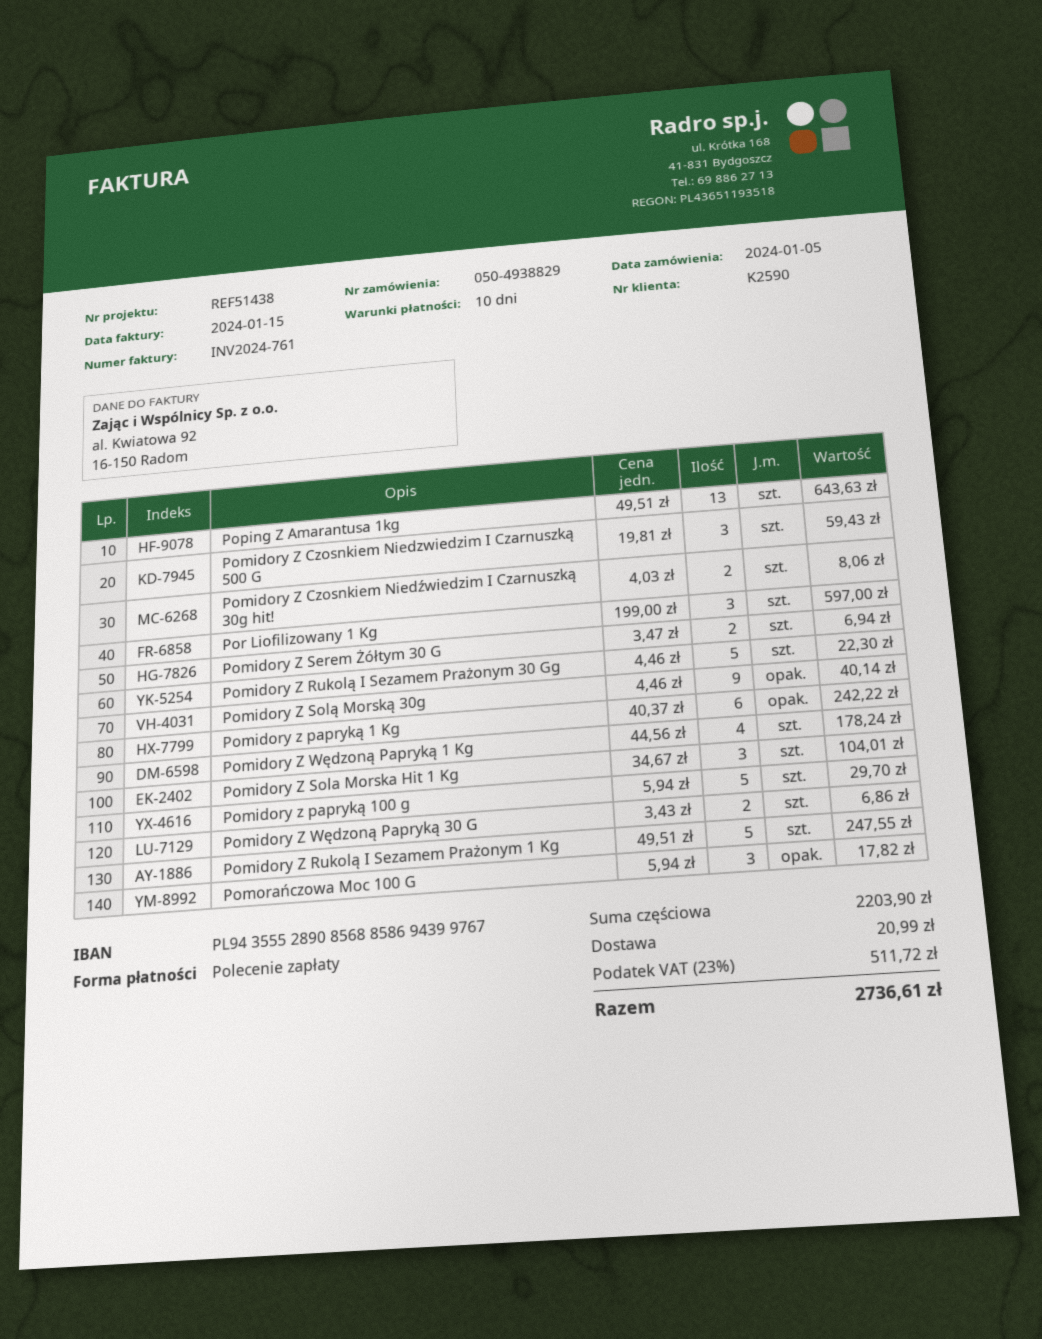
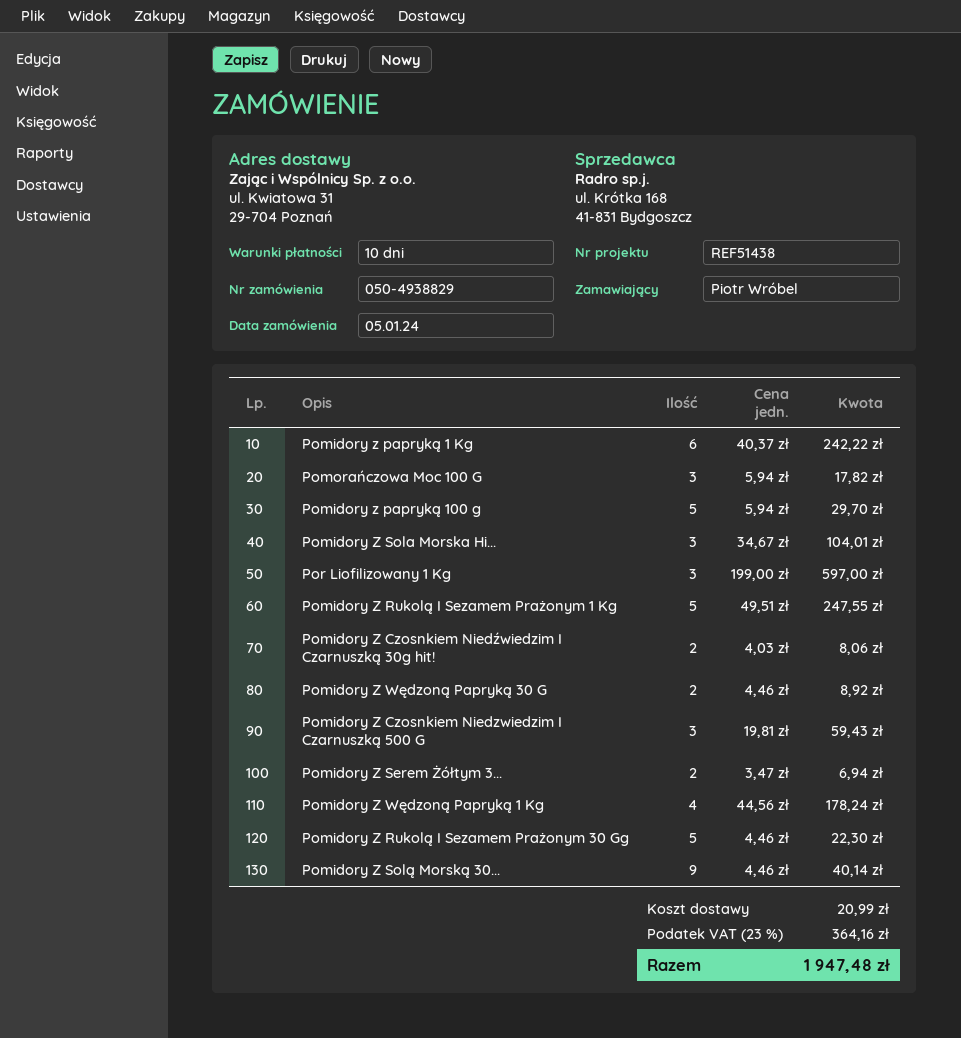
Poping Z Amarantusa 1kg: 13 x 49.51 = 643.63 -> none
Pomidory Z Wędzoną Papryką 30 G: 2 x 3.43 = 6.86 -> 2 x 4.46 = 8.92
tax: 23% = 511.72 -> 23% = 364.16
total: 2736.61 -> 1947.48

